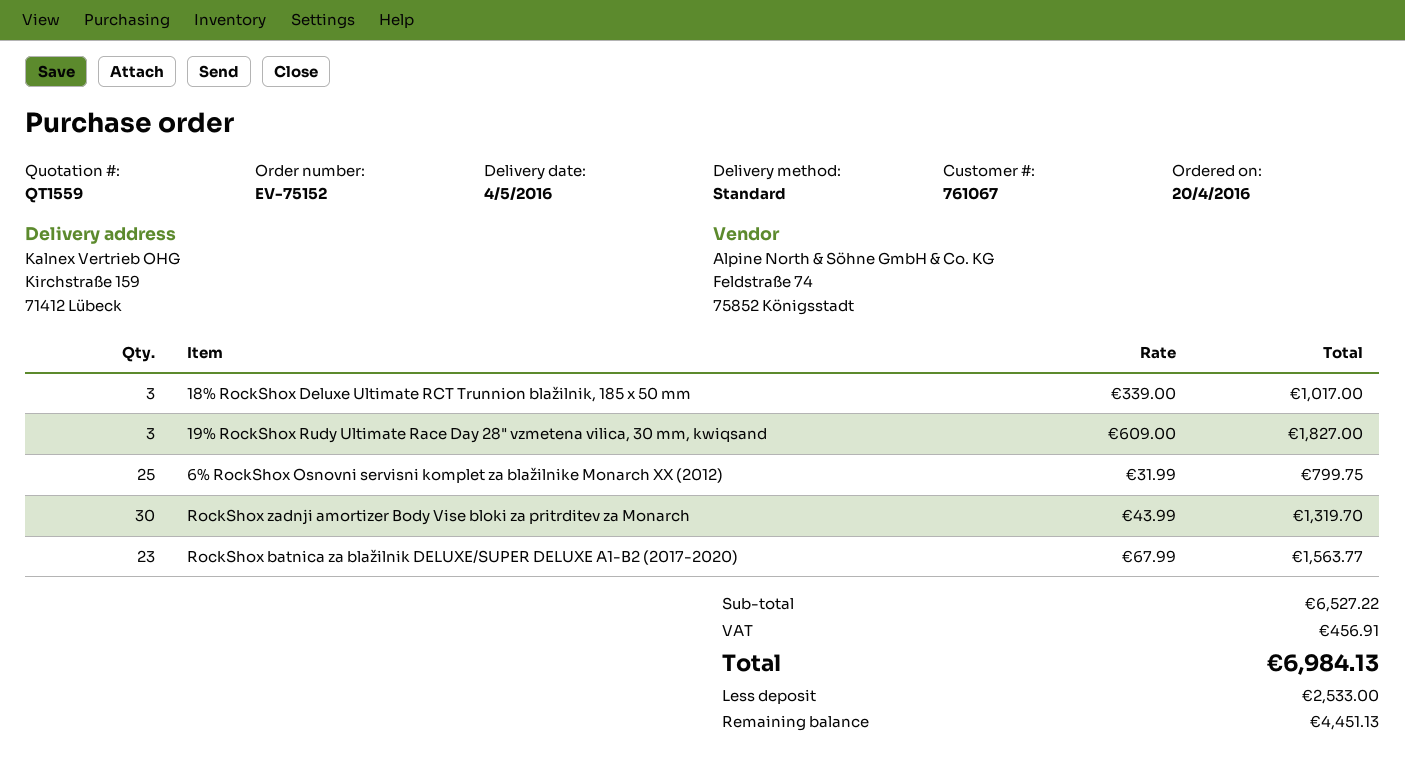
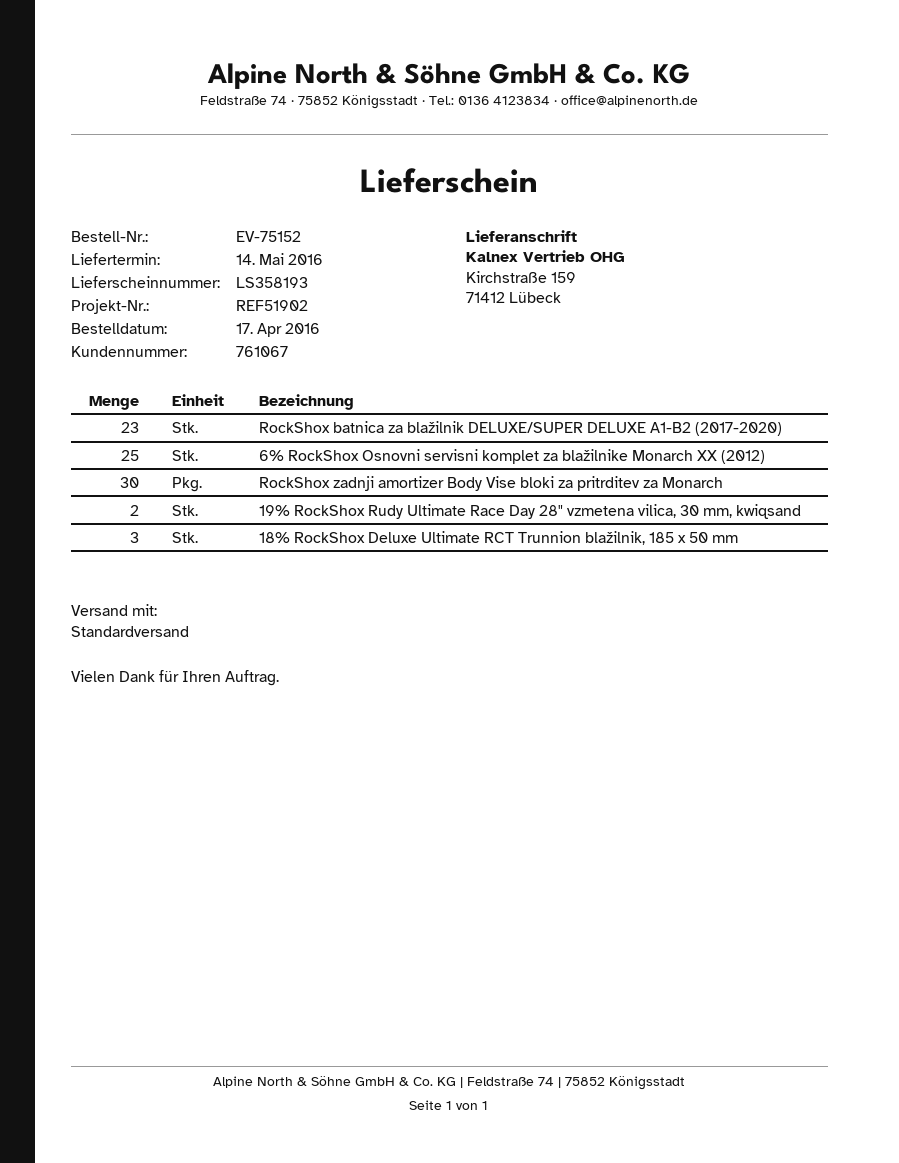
order date: 2016-04-20 -> 2016-04-17
delivery date: 2016-05-04 -> 2016-05-14
19% RockShox Rudy Ultimate Race Day 28" vzmetena vilica, 30 mm, kwiqsand: 3 -> 2

